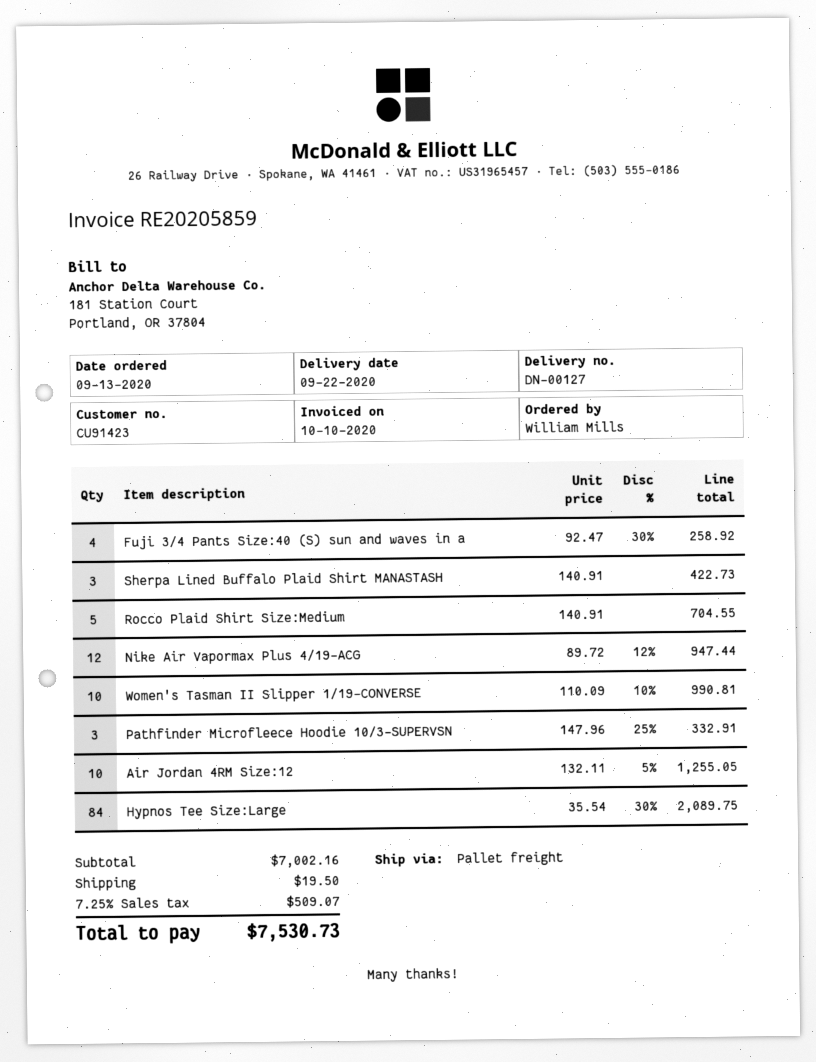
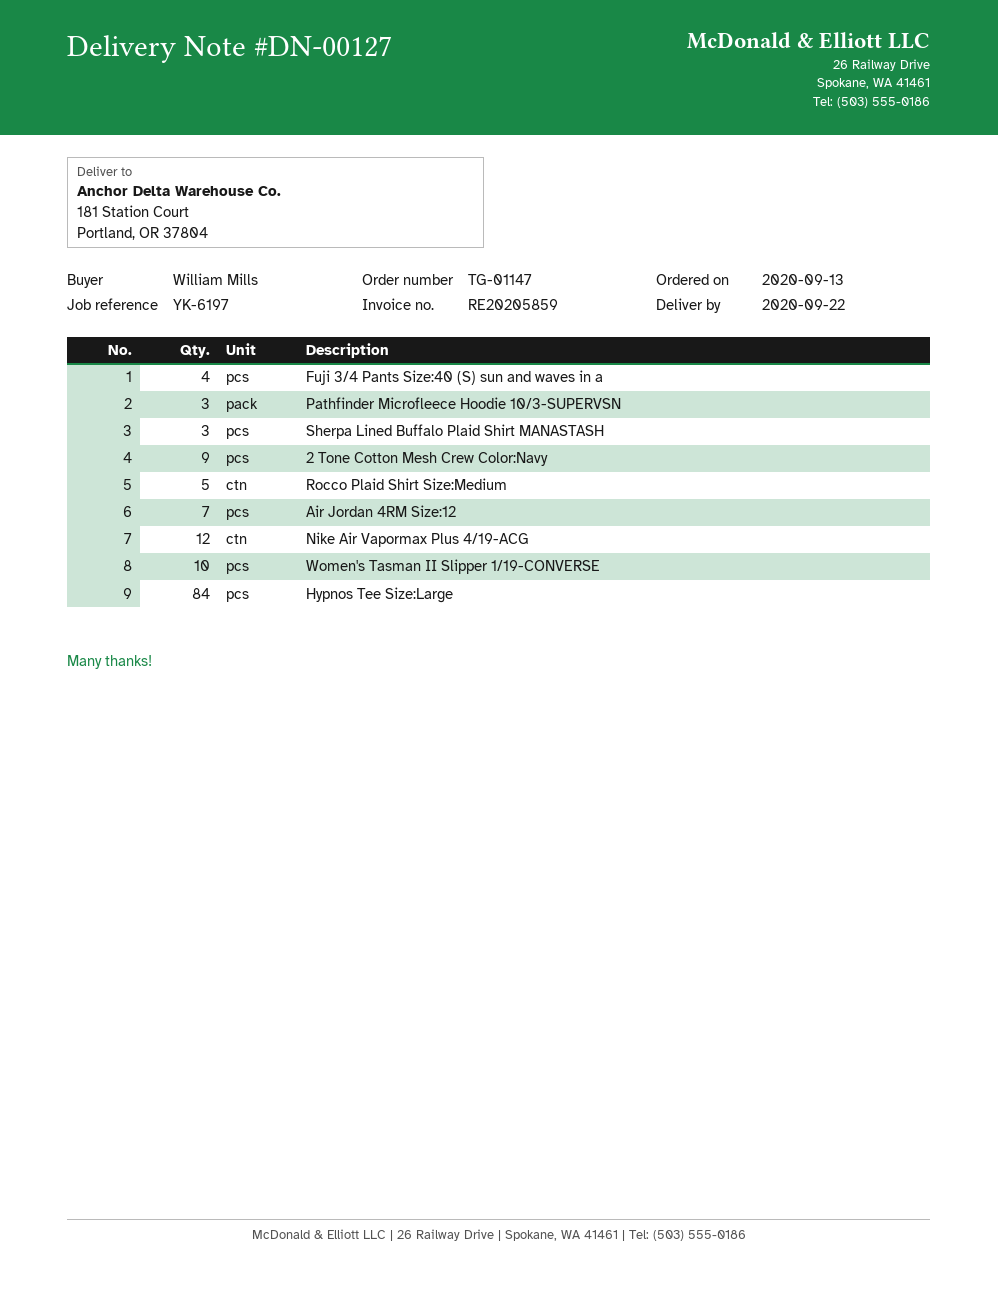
Air Jordan 4RM Size:12: 10 -> 7
2 Tone Cotton Mesh Crew Color:Navy: none -> 9

